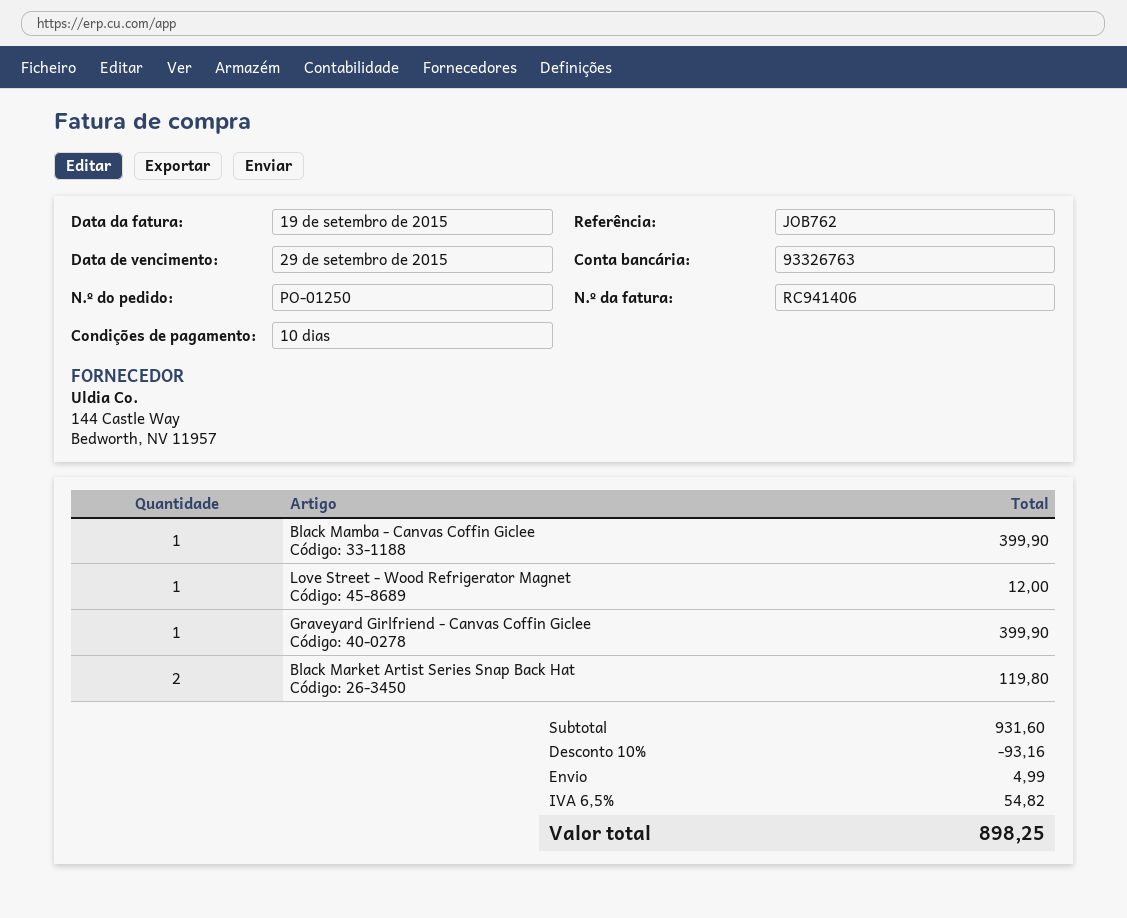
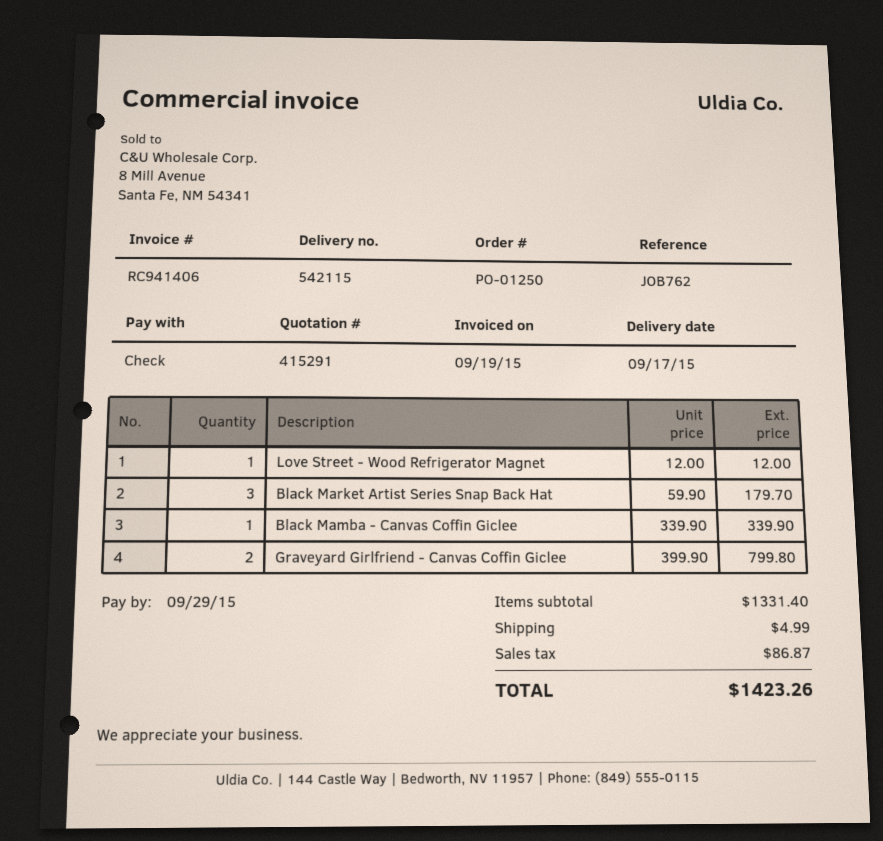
Black Mamba - Canvas Coffin Giclee: 1 for 399.90 -> 1 for 339.90
Graveyard Girlfriend - Canvas Coffin Giclee: 1 for 399.90 -> 2 for 799.80
Black Market Artist Series Snap Back Hat: 2 for 119.80 -> 3 for 179.70
subtotal: 931.60 -> 1331.40
discount: 10% = 93.16 -> none
tax: 54.82 -> 86.87
total: 898.25 -> 1423.26

